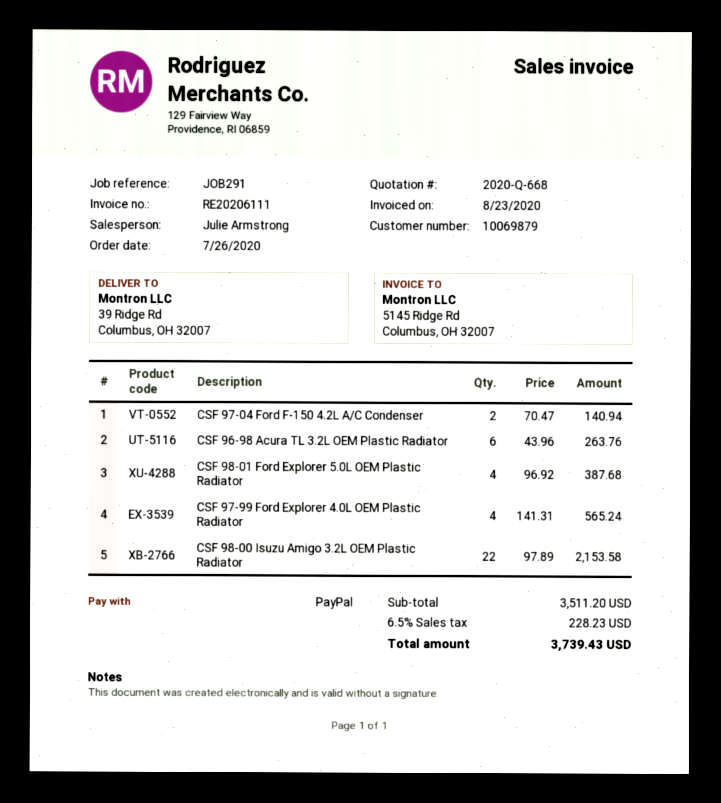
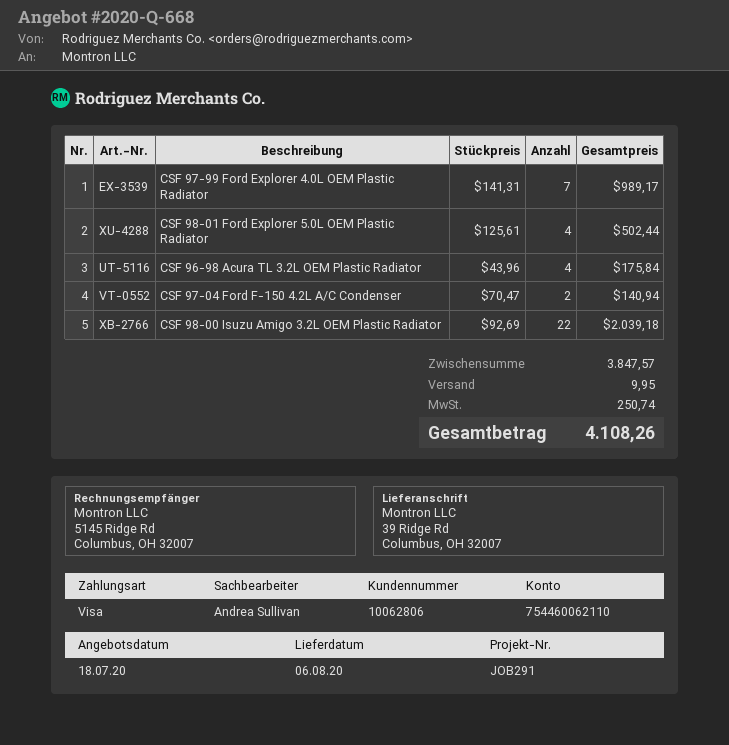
customer number: 10069879 -> 10062806
sales rep: Julie Armstrong -> Andrea Sullivan
payment method: PayPal -> Visa
CSF 96-98 Acura TL 3.2L OEM Plastic Radiator: 6 x 43.96 = 263.76 -> 4 x 43.96 = 175.84
CSF 98-01 Ford Explorer 5.0L OEM Plastic Radiator: 4 x 96.92 = 387.68 -> 4 x 125.61 = 502.44
CSF 97-99 Ford Explorer 4.0L OEM Plastic Radiator: 4 x 141.31 = 565.24 -> 7 x 141.31 = 989.17
CSF 98-00 Isuzu Amigo 3.2L OEM Plastic Radiator: 22 x 97.89 = 2153.58 -> 22 x 92.69 = 2039.18
subtotal: 3511.20 -> 3847.57
shipping: none -> 9.95
tax: 228.23 -> 250.74
total: 3739.43 -> 4108.26

